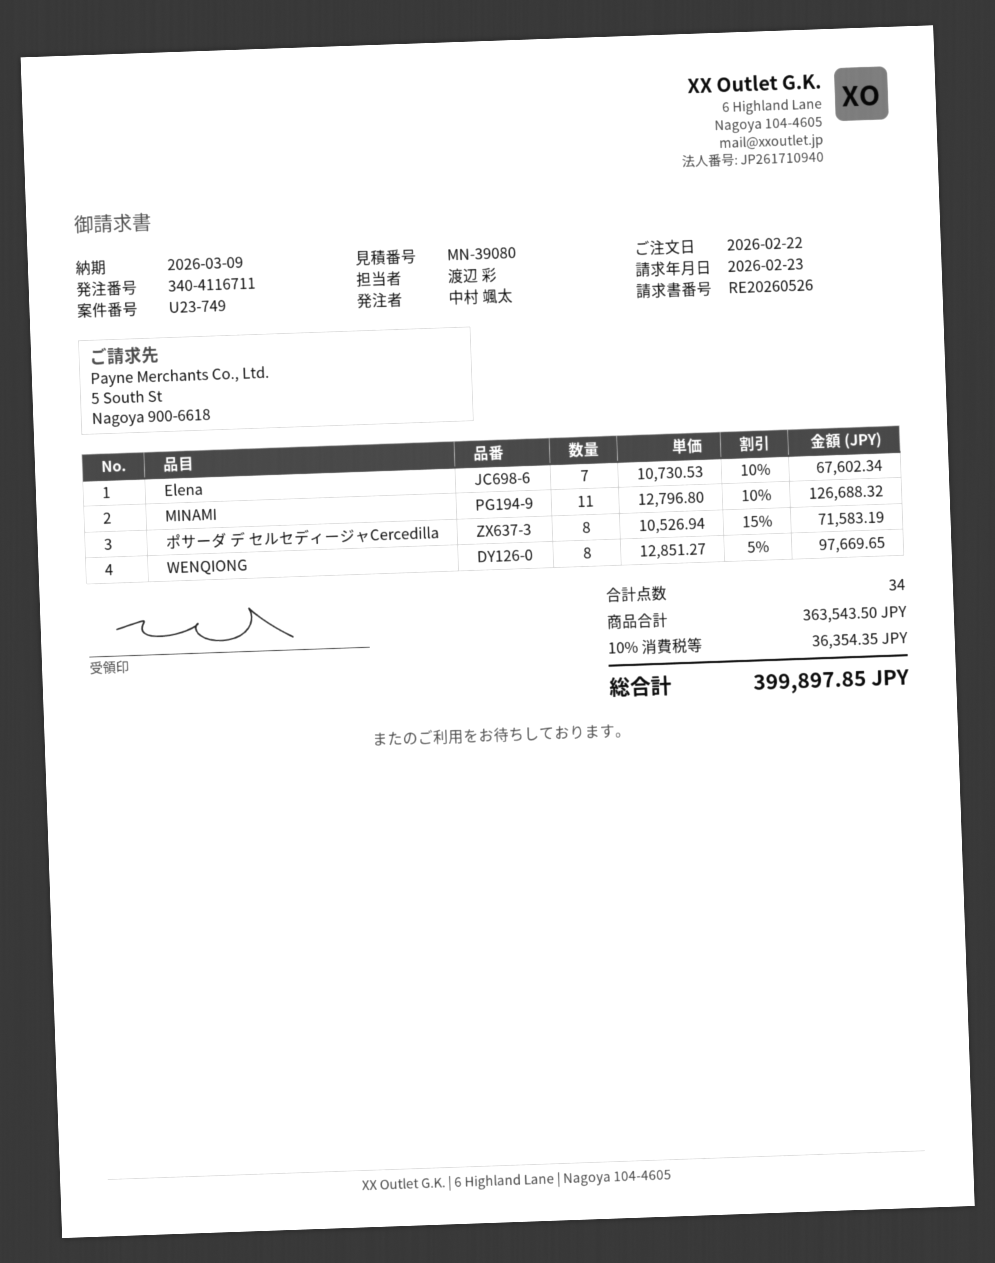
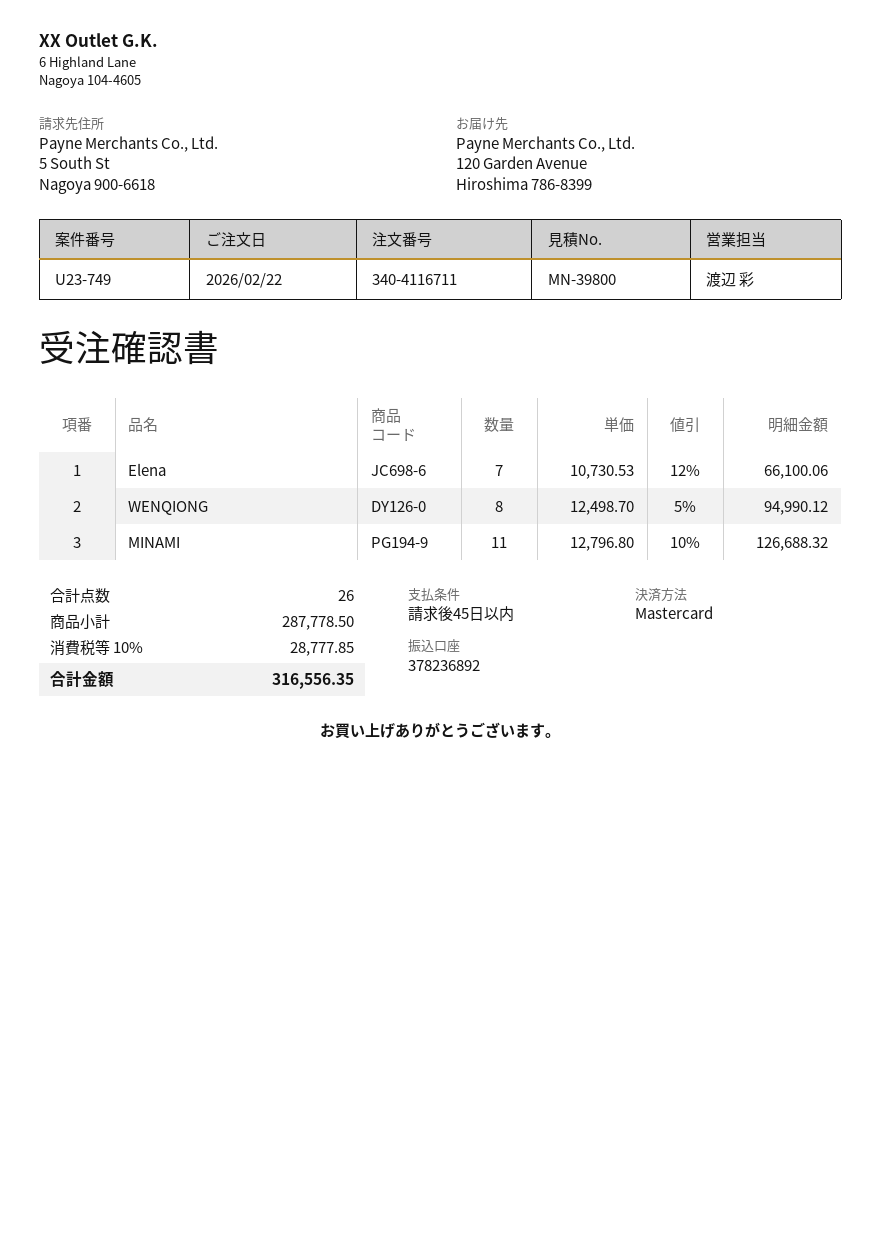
quote number: MN-39080 -> MN-39800
Elena: 7 x 10730.53 - 10% = 67602.34 -> 7 x 10730.53 - 12% = 66100.06
ポサーダ デ セルセディージャCercedilla: 8 x 10526.94 - 15% = 71583.19 -> none
WENQIONG: 8 x 12851.27 - 5% = 97669.65 -> 8 x 12498.70 - 5% = 94990.12
total quantity: 34 -> 26
subtotal: 363543.50 -> 287778.50
tax: 10% = 36354.35 -> 10% = 28777.85
total: 399897.85 -> 316556.35

